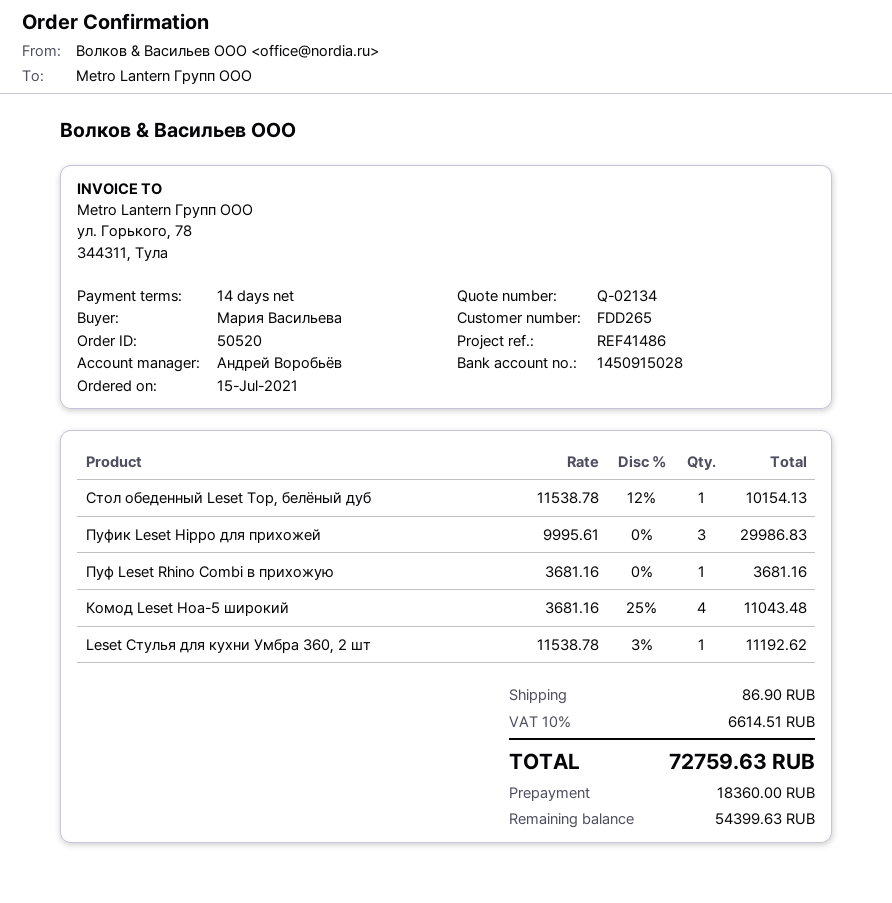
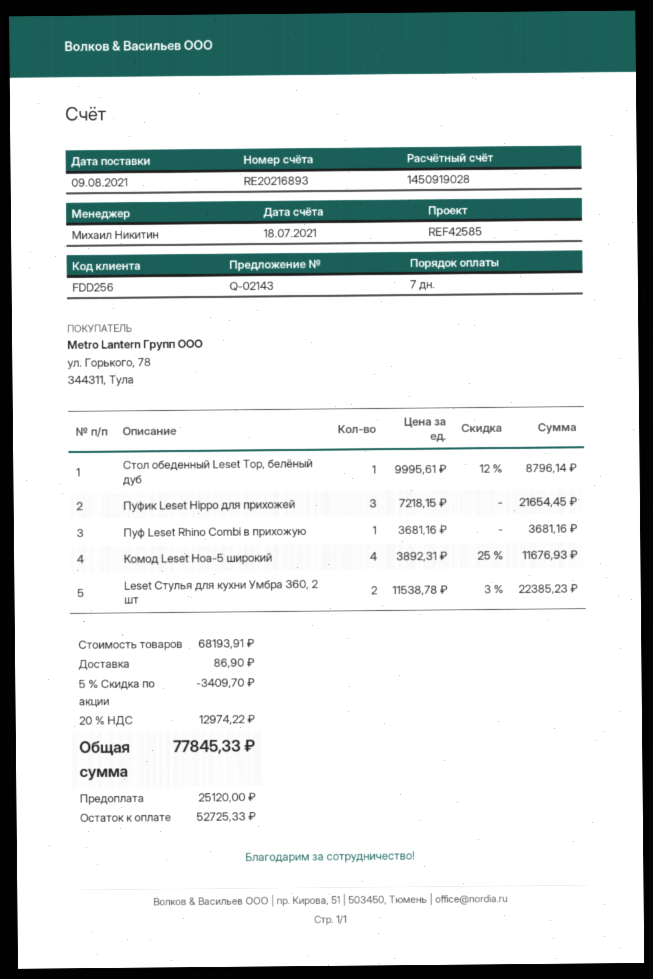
quote number: Q-02134 -> Q-02143
payment terms: 14 days -> 7 days
customer number: FDD265 -> FDD256
reference: REF41486 -> REF42585
sales rep: Андрей Воробьёв -> Михаил Никитин
bank account: 1450915028 -> 1450919028
Стол обеденный Leset Тор, белёный дуб: 1 x 11538.78 - 12% = 10154.13 -> 1 x 9995.61 - 12% = 8796.14
Пуфик Leset Hippo для прихожей: 3 x 9995.61 = 29986.83 -> 3 x 7218.15 = 21654.45
Комод Leset Ноа-5 широкий: 4 x 3681.16 - 25% = 11043.48 -> 4 x 3892.31 - 25% = 11676.93
Leset Стулья для кухни Умбра 360, 2 шт: 1 x 11538.78 - 3% = 11192.62 -> 2 x 11538.78 - 3% = 22385.23
discount: none -> 5% = 3409.70
tax: 10% = 6614.51 -> 20% = 12974.22
total: 72759.63 -> 77845.33
deposit: 18360.00 -> 25120.00
balance: 54399.63 -> 52725.33

